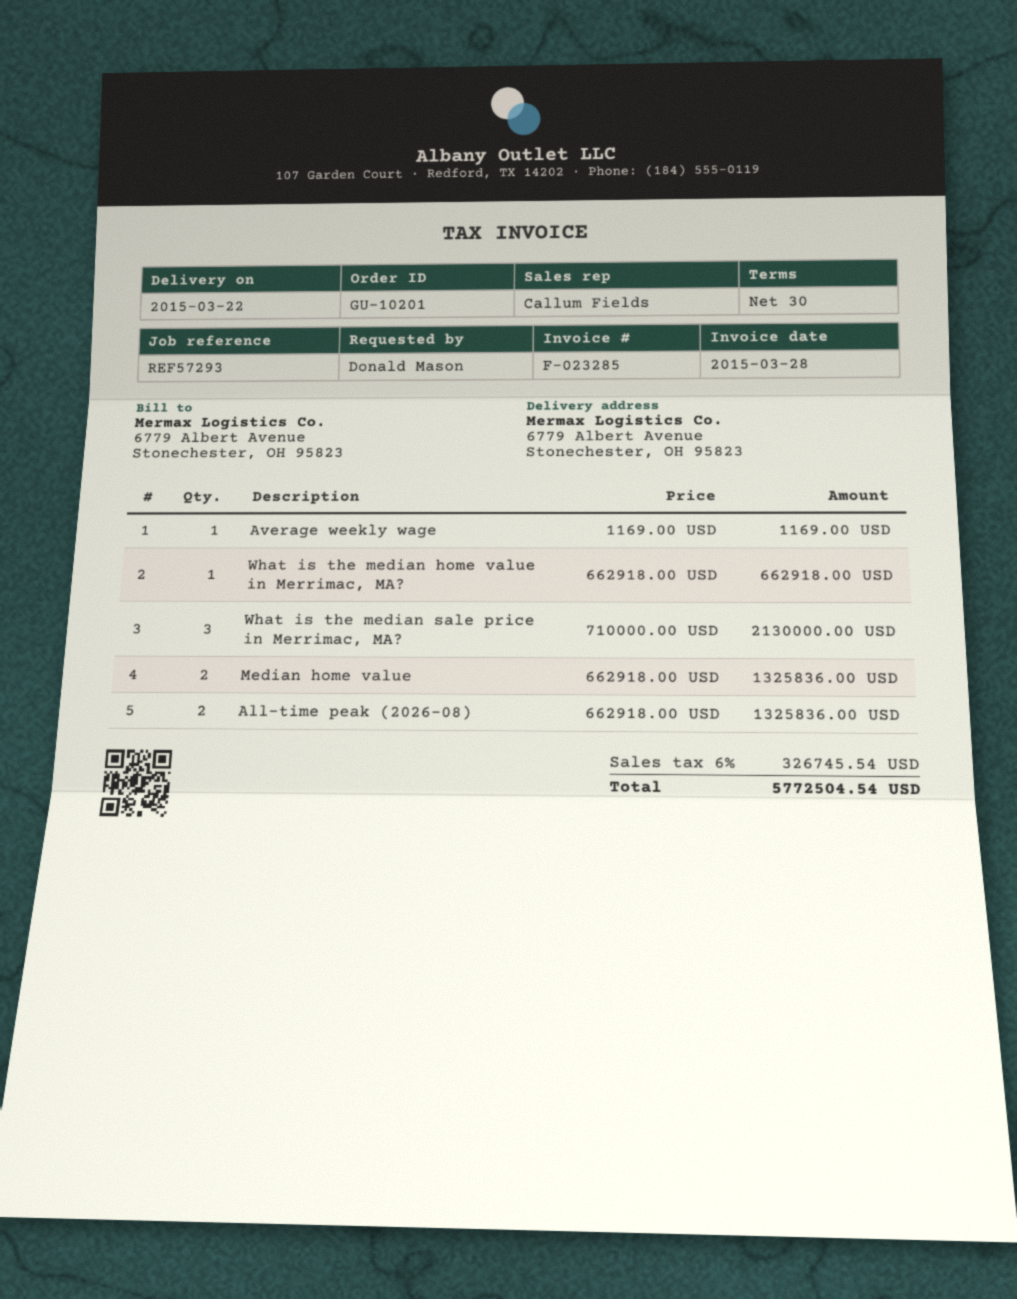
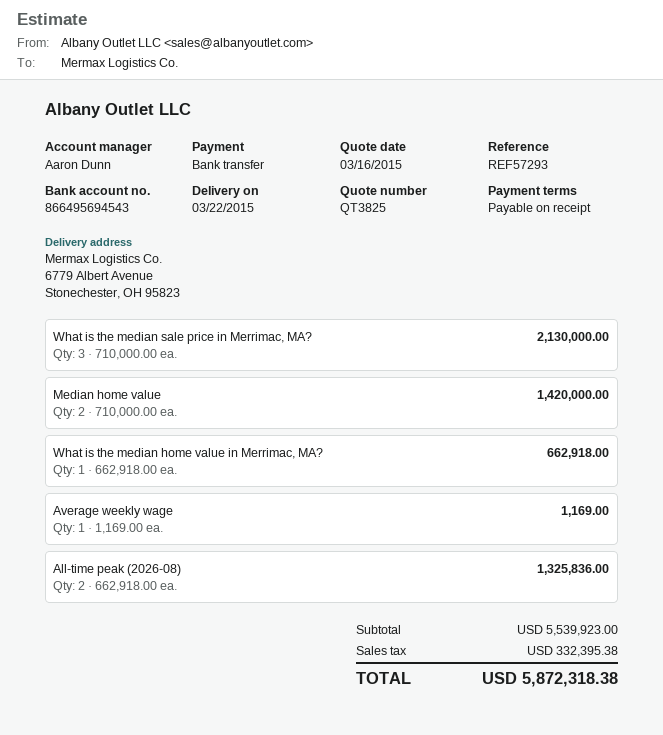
payment terms: 30 days -> on receipt
sales rep: Callum Fields -> Aaron Dunn
Median home value: 2 x 662918.00 = 1325836.00 -> 2 x 710000.00 = 1420000.00
tax: 326745.54 -> 332395.38
total: 5772504.54 -> 5872318.38

